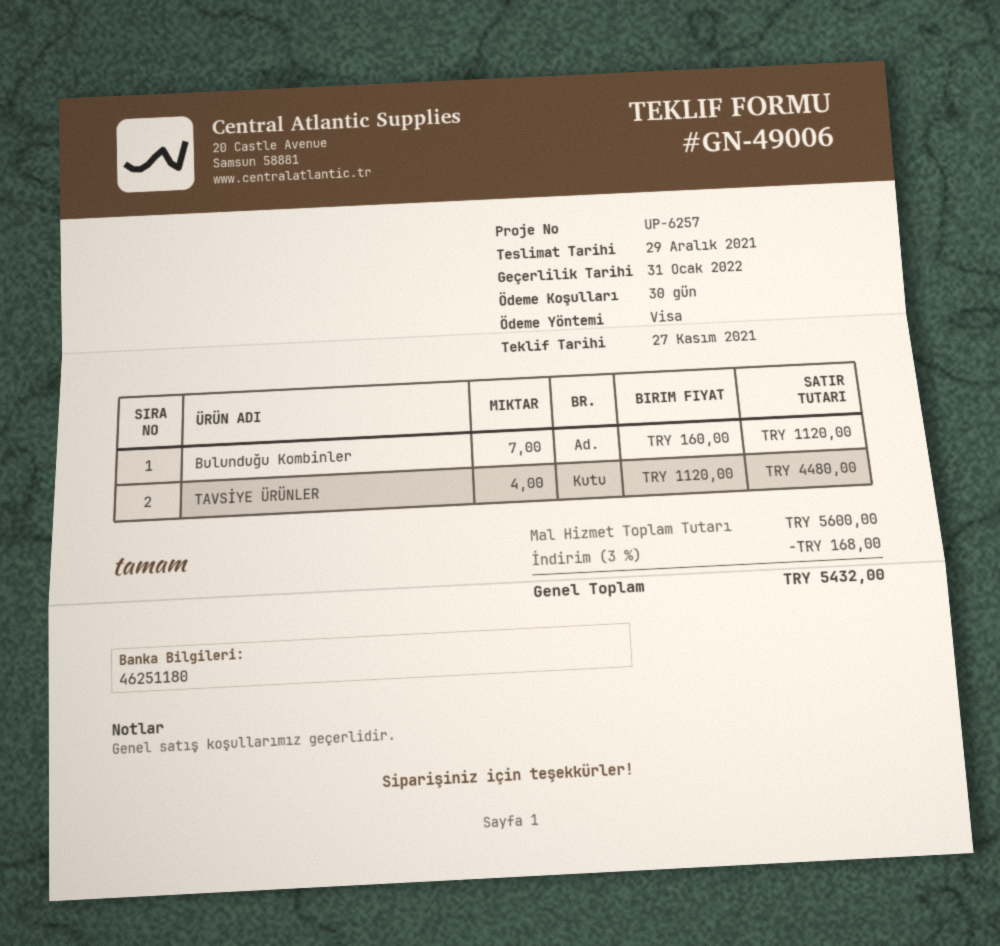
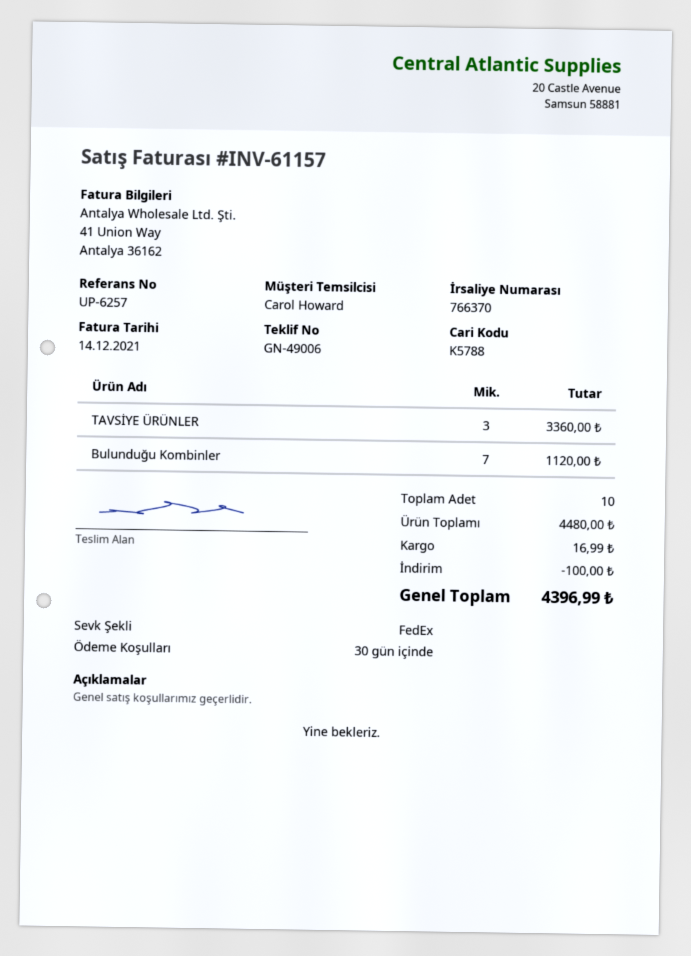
TAVSİYE ÜRÜNLER: 4 for 4480.00 -> 3 for 3360.00
subtotal: 5600.00 -> 4480.00
discount: 168.00 -> 100.00
shipping: none -> 16.99
total: 5432.00 -> 4396.99

